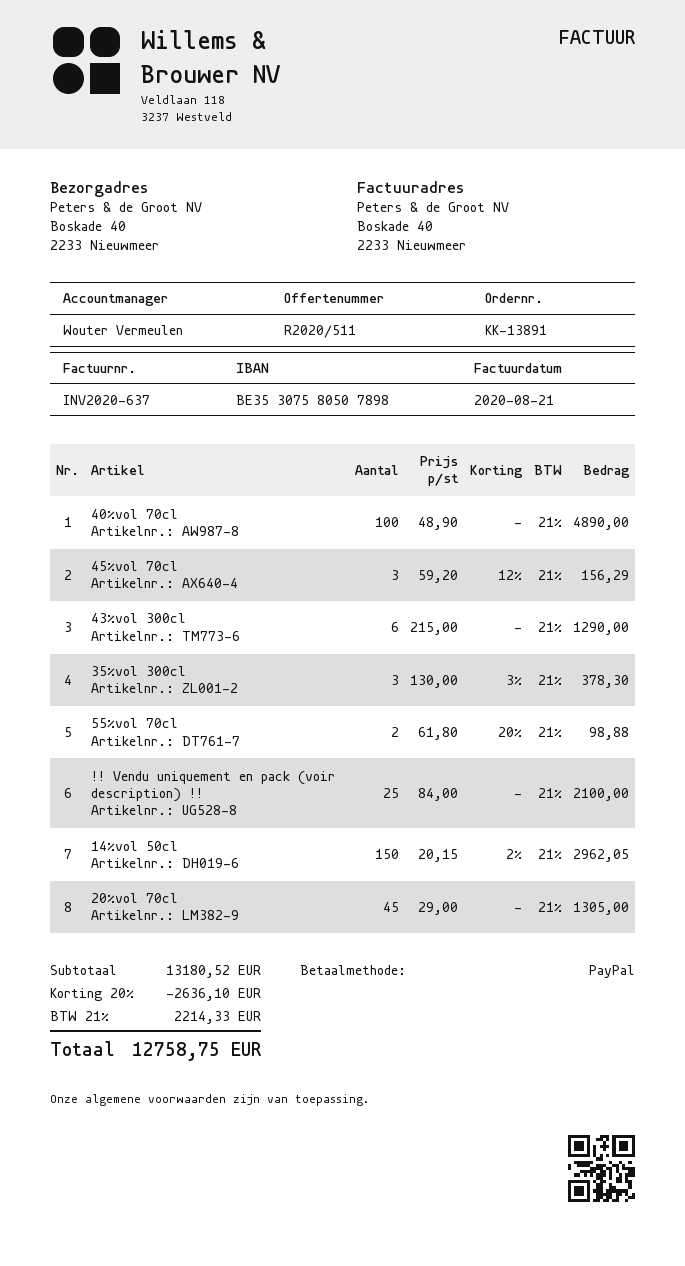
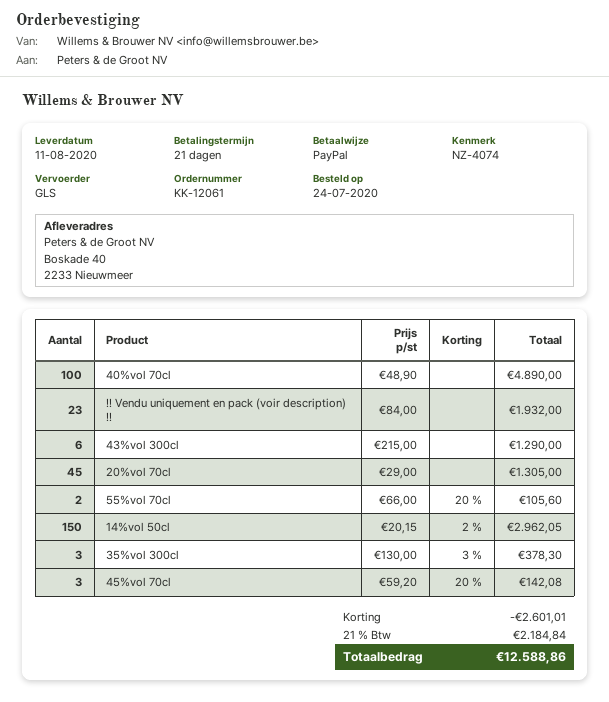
order number: KK-13891 -> KK-12061
45%vol 70cl: 3 x 59.20 - 12% = 156.29 -> 3 x 59.20 - 20% = 142.08
55%vol 70cl: 2 x 61.80 - 20% = 98.88 -> 2 x 66.00 - 20% = 105.60
!! Vendu uniquement en pack (voir description) !!: 25 x 84.00 = 2100.00 -> 23 x 84.00 = 1932.00
discount: 2636.10 -> 2601.01
tax: 21% = 2214.33 -> 21% = 2184.84
total: 12758.75 -> 12588.86

